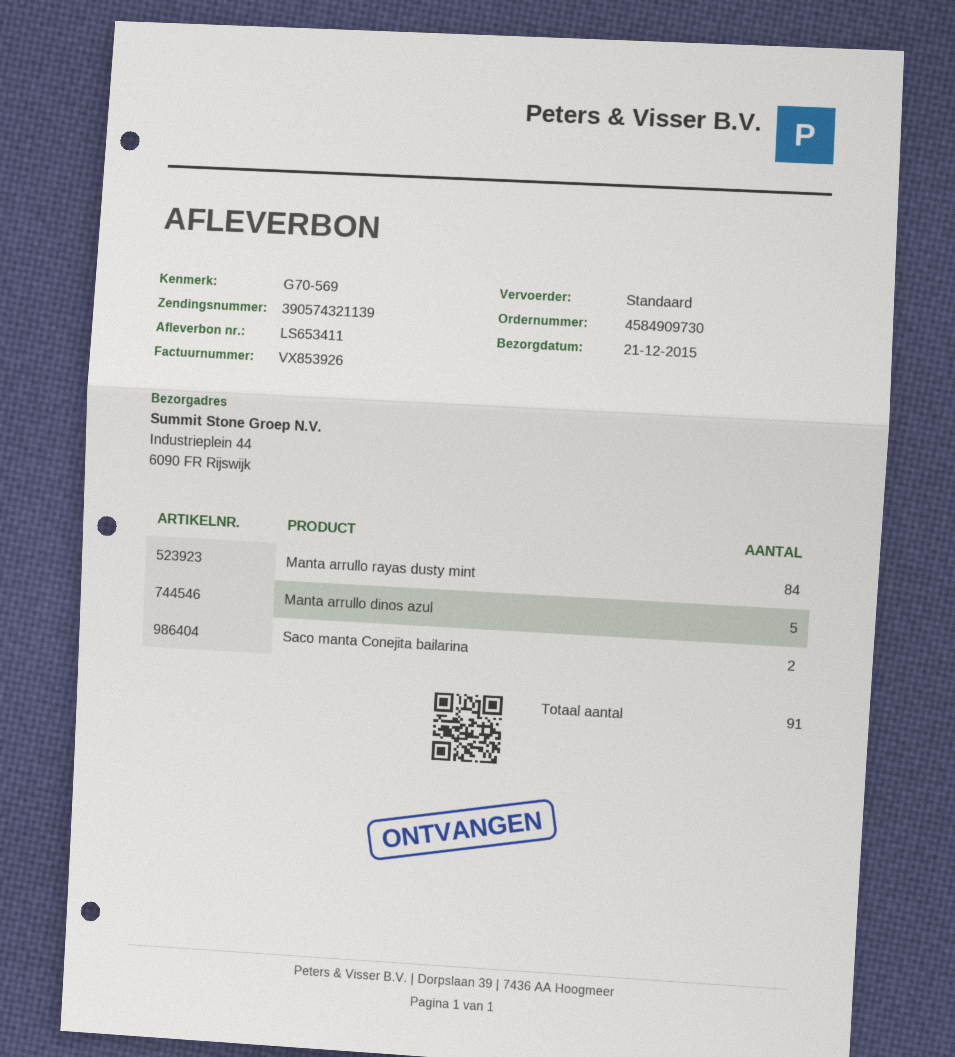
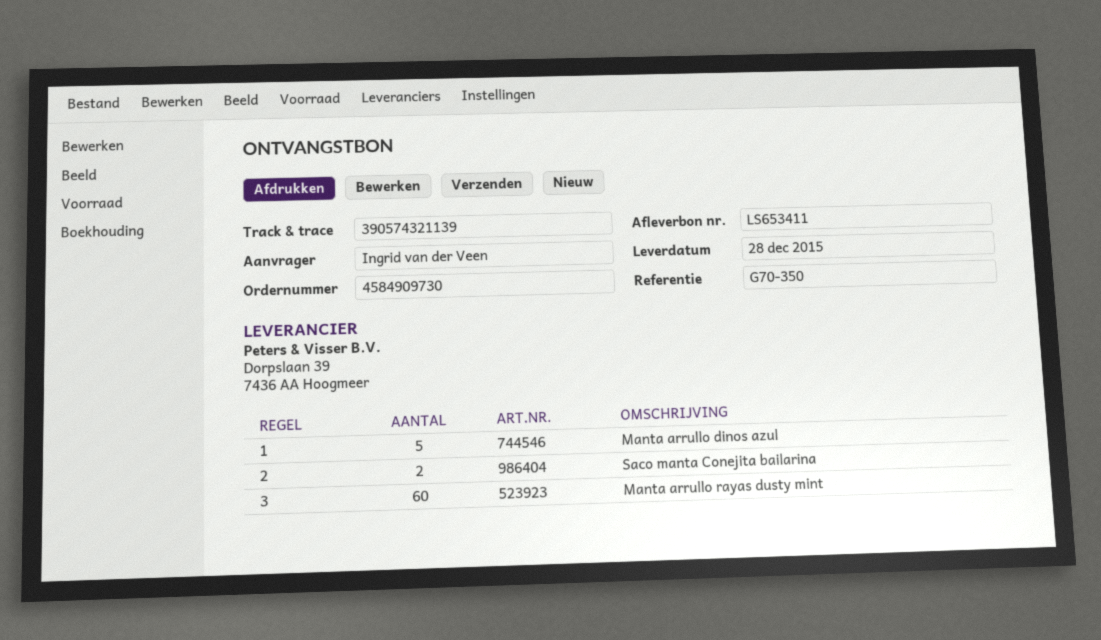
delivery date: 2015-12-21 -> 2015-12-28
reference: G70-569 -> G70-350
Manta arrullo rayas dusty mint: 84 -> 60

